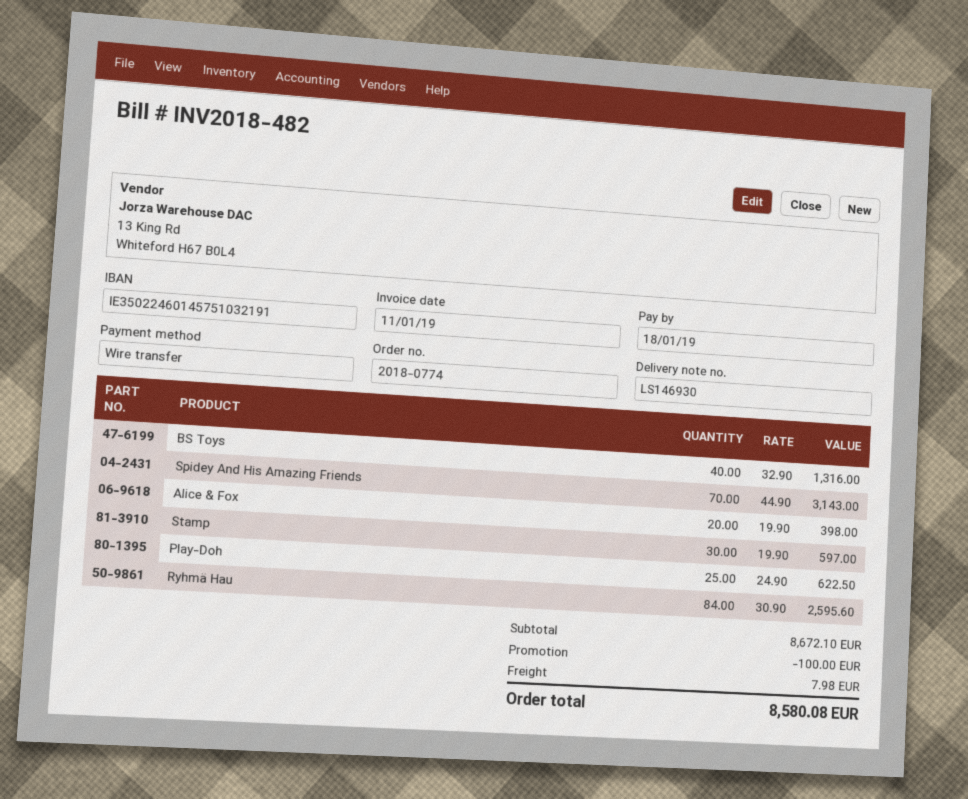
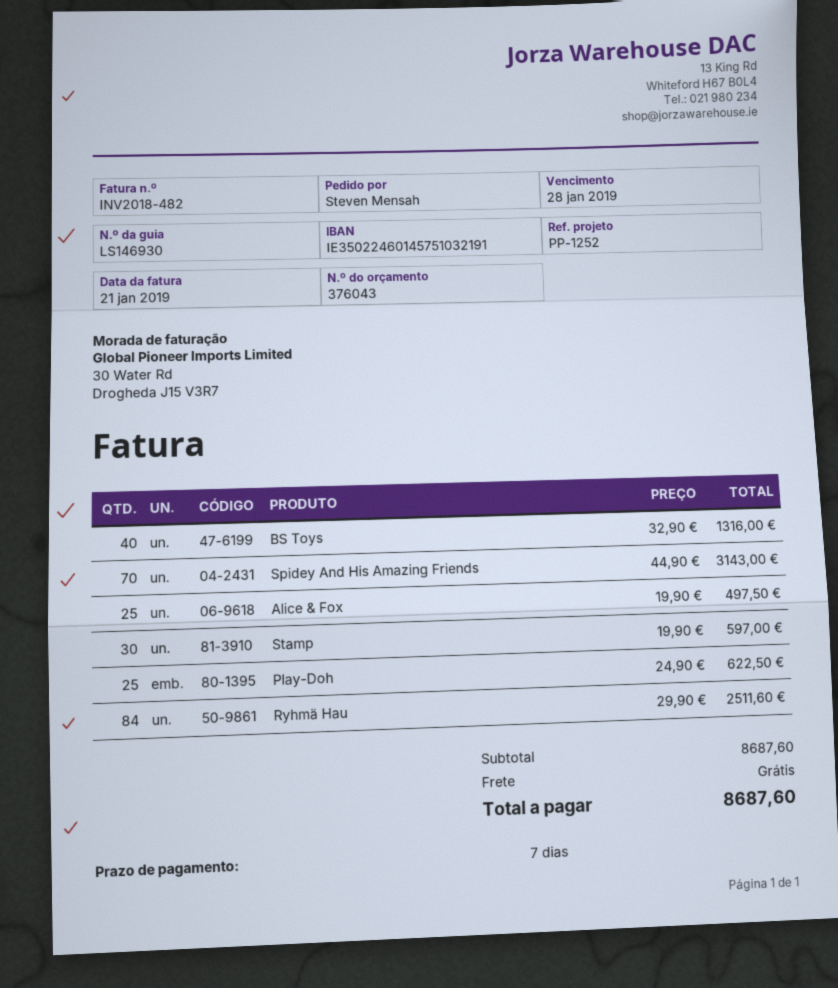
invoice date: 2019-01-11 -> 2019-01-21
due date: 2019-01-18 -> 2019-01-28
Alice & Fox: 20 x 19.90 = 398.00 -> 25 x 19.90 = 497.50
Ryhmä Hau: 84 x 30.90 = 2595.60 -> 84 x 29.90 = 2511.60
subtotal: 8672.10 -> 8687.60
discount: 100.00 -> none
shipping: 7.98 -> 0.00
total: 8580.08 -> 8687.60

